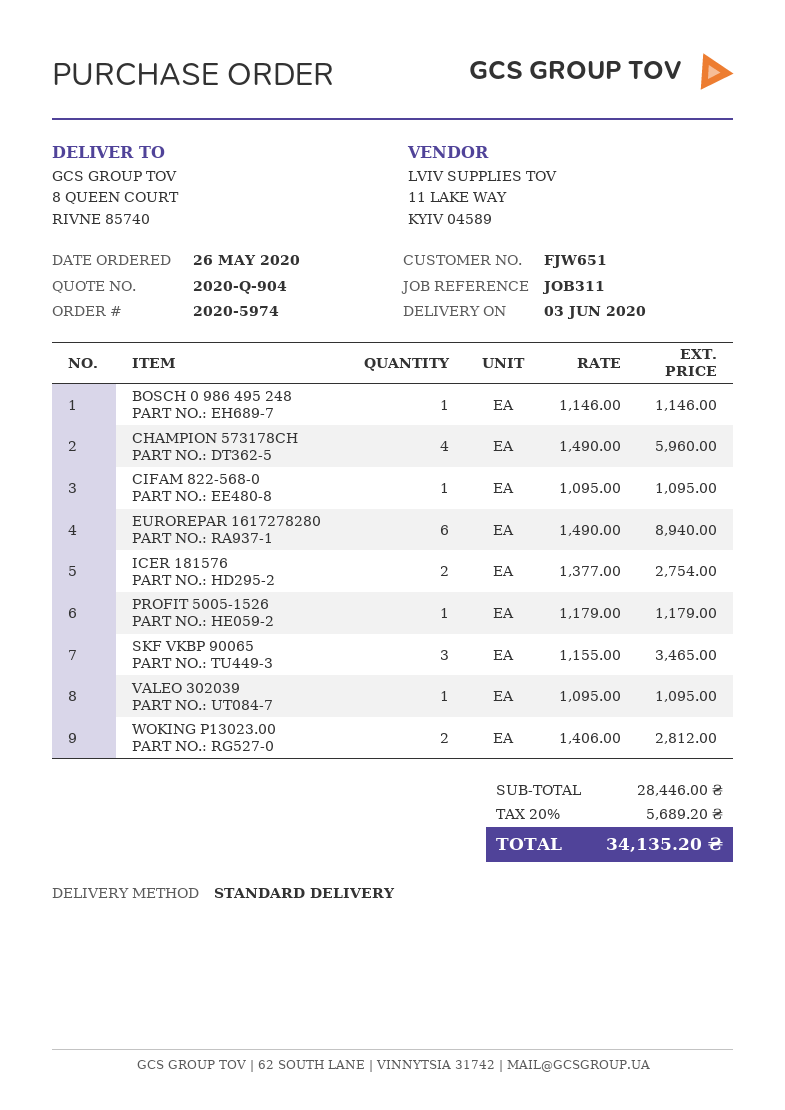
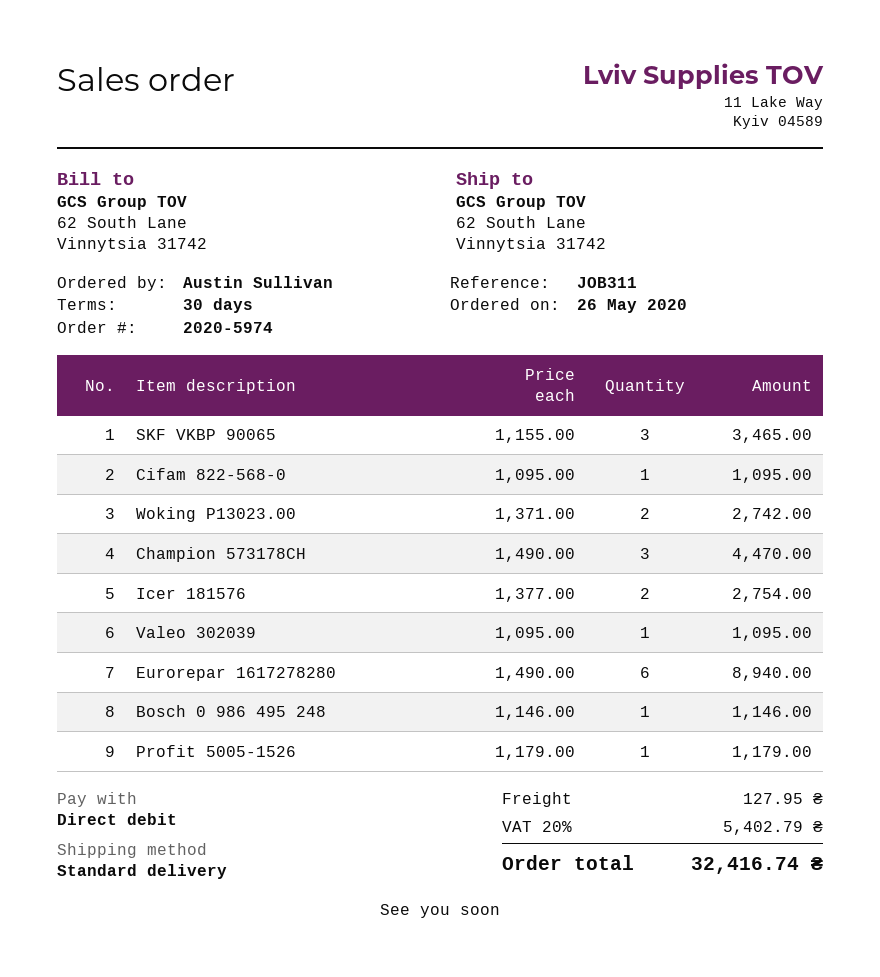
ship to: 8 QUEEN COURT, RIVNE 85740 -> 62 South Lane, Vinnytsia 31742
CHAMPION 573178CH: 4 x 1490.00 = 5960.00 -> 3 x 1490.00 = 4470.00
WOKING P13023.00: 2 x 1406.00 = 2812.00 -> 2 x 1371.00 = 2742.00
shipping: none -> 127.95
tax: 20% = 5689.20 -> 20% = 5402.79
total: 34135.20 -> 32416.74

